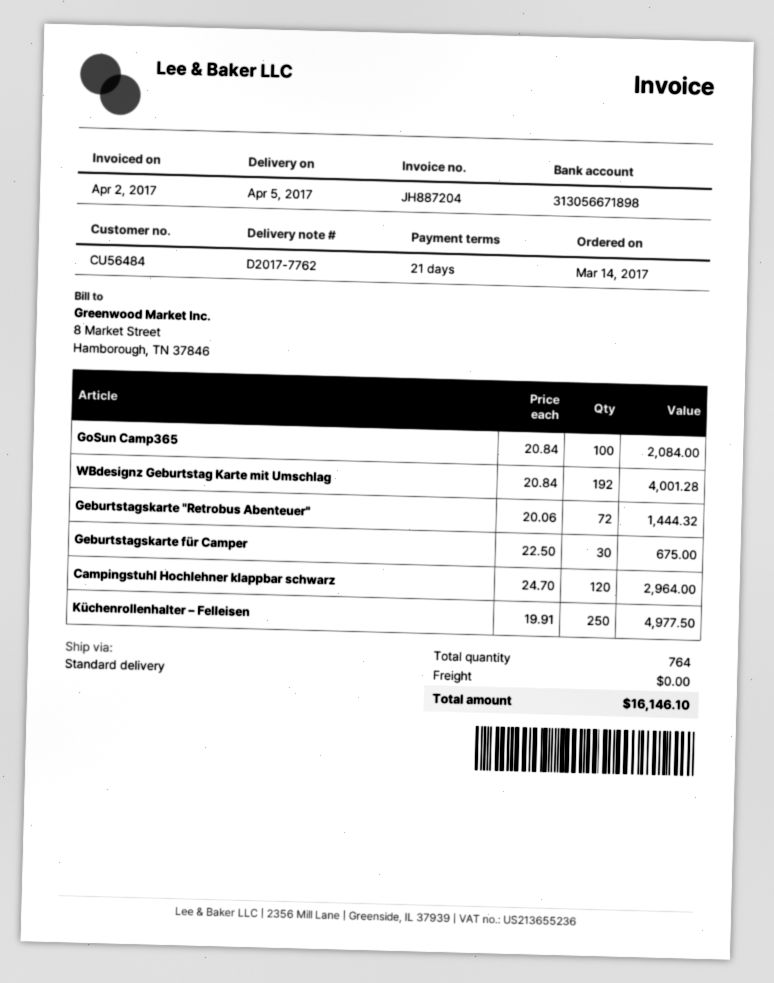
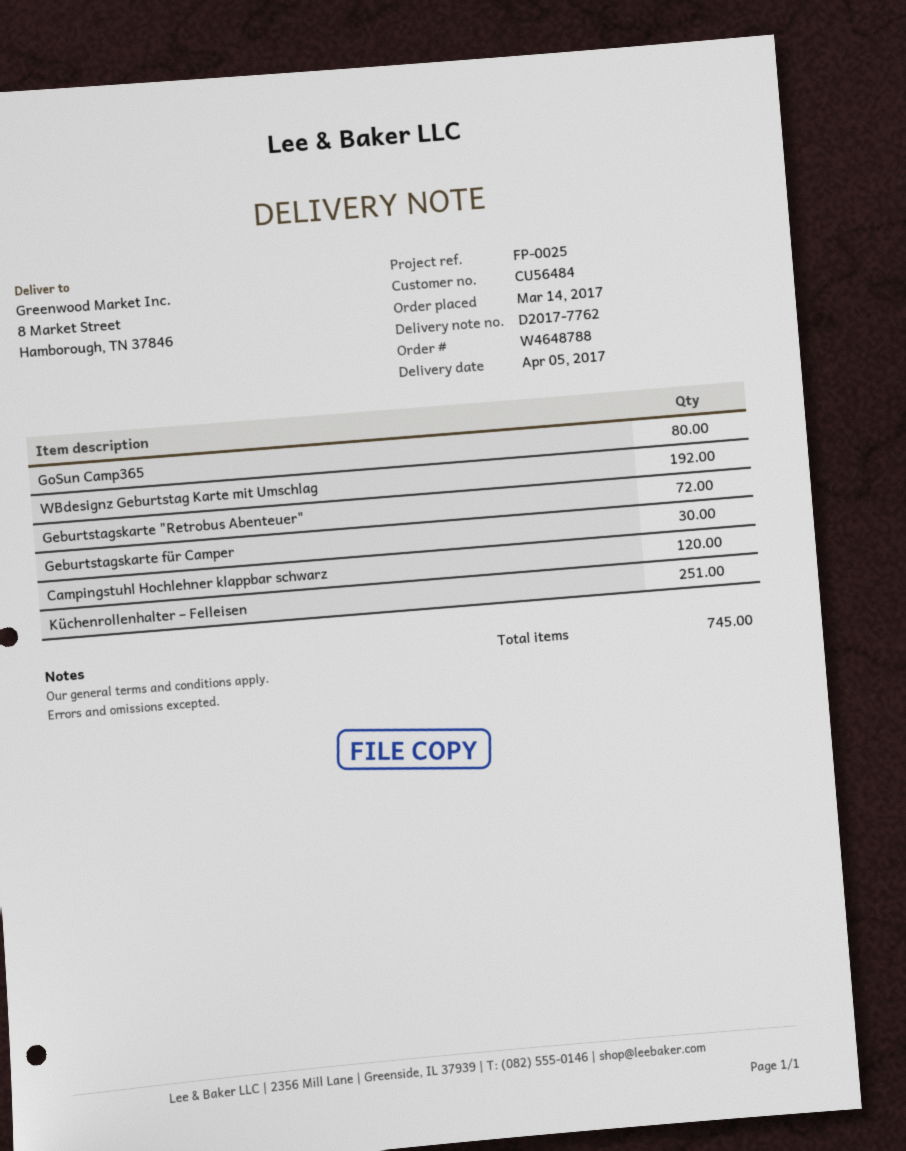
GoSun Camp365: 100 -> 80
Küchenrollenhalter – Felleisen: 250 -> 251
total quantity: 764 -> 745

